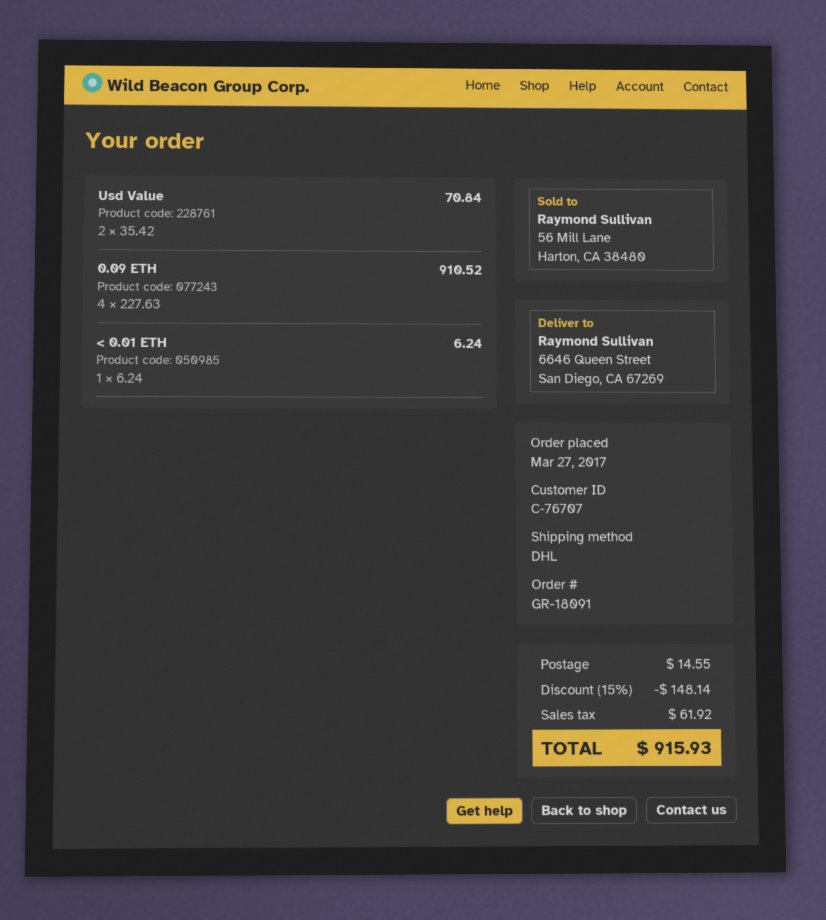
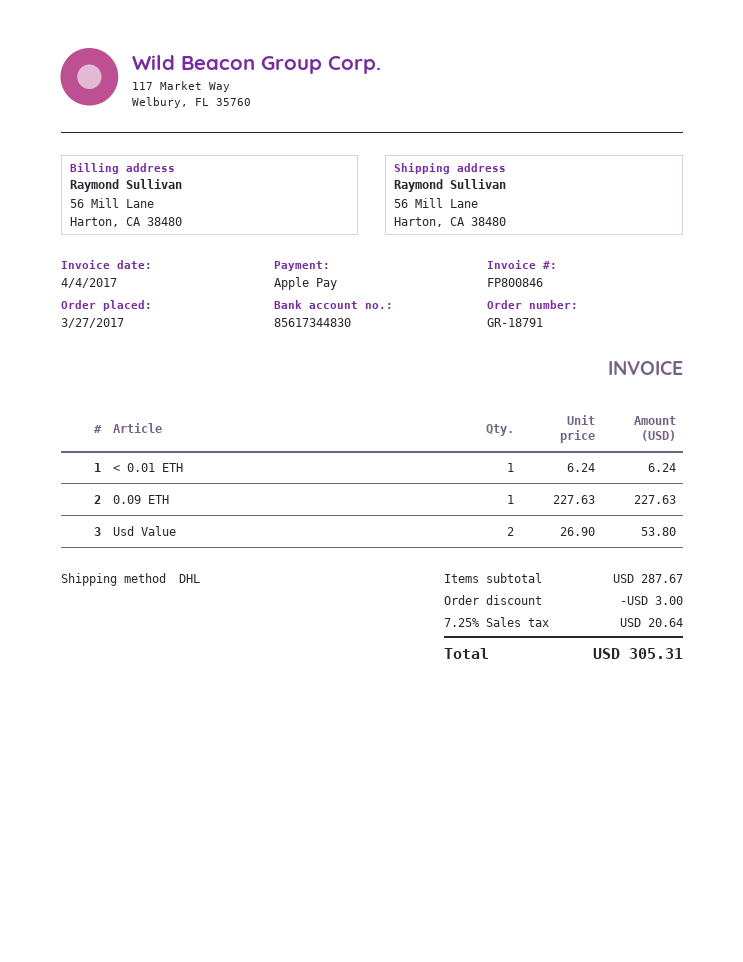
order number: GR-18091 -> GR-18791
ship to: 6646 Queen Street, San Diego, CA 67269 -> 56 Mill Lane, Harton, CA 38480
Usd Value: 2 x 35.42 = 70.84 -> 2 x 26.90 = 53.80
0.09 ETH: 4 x 227.63 = 910.52 -> 1 x 227.63 = 227.63
discount: 148.14 -> 3.00
shipping: 14.55 -> none
tax: 61.92 -> 20.64
total: 915.93 -> 305.31

